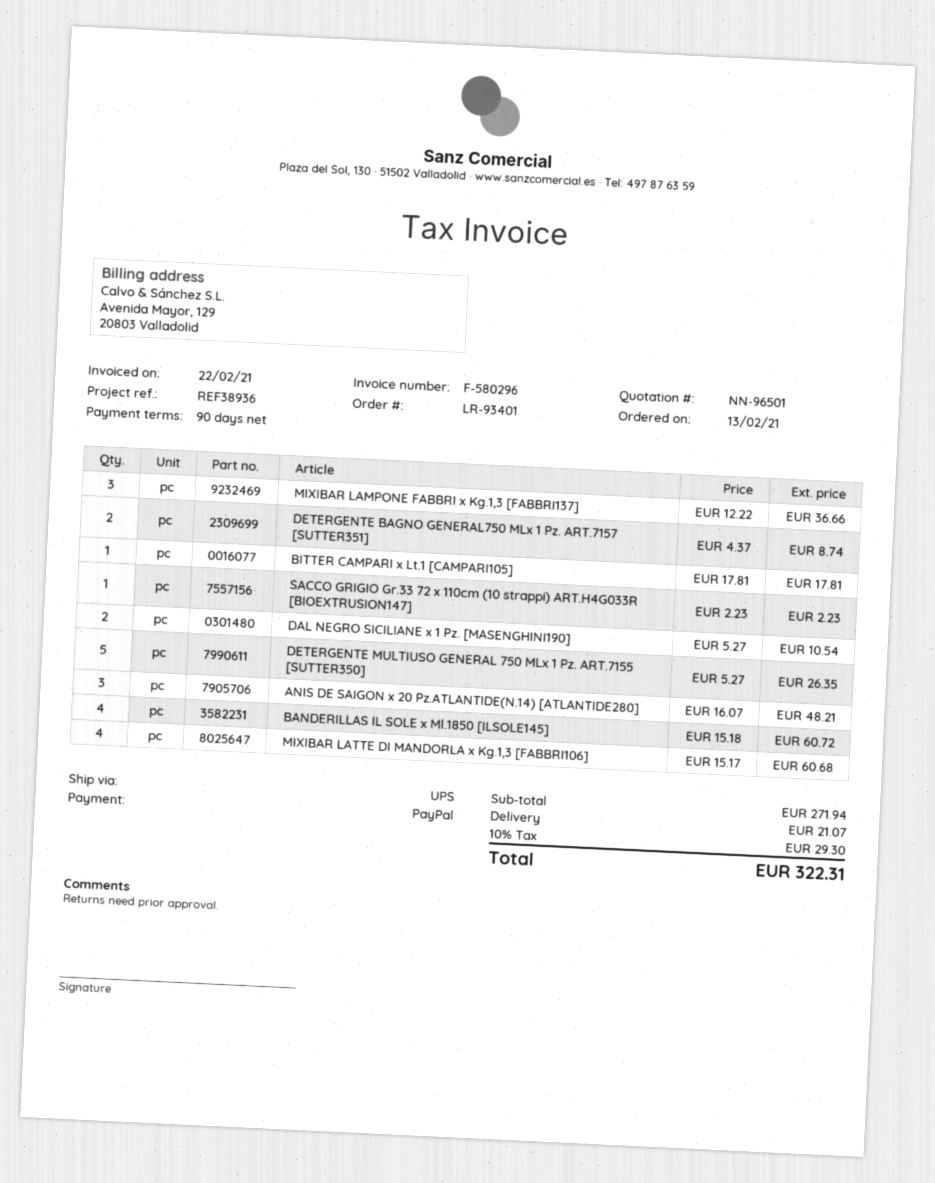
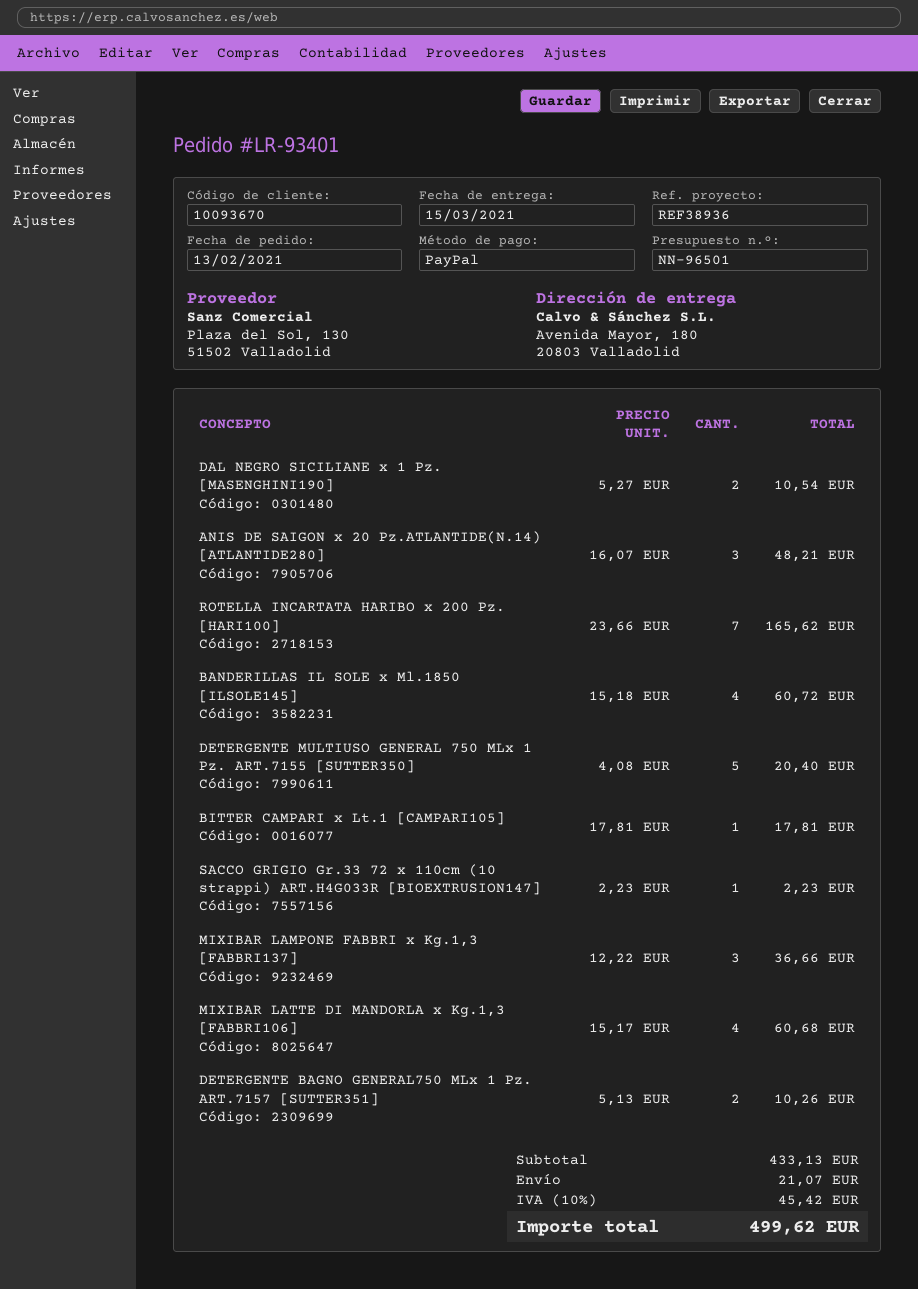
DETERGENTE BAGNO GENERAL750 MLx 1 Pz. ART.7157 [SUTTER351]: 2 x 4.37 = 8.74 -> 2 x 5.13 = 10.26
DETERGENTE MULTIUSO GENERAL 750 MLx 1 Pz. ART.7155 [SUTTER350]: 5 x 5.27 = 26.35 -> 5 x 4.08 = 20.40
ROTELLA INCARTATA HARIBO x 200 Pz. [HARI100]: none -> 7 x 23.66 = 165.62
subtotal: 271.94 -> 433.13
tax: 10% = 29.30 -> 10% = 45.42
total: 322.31 -> 499.62

